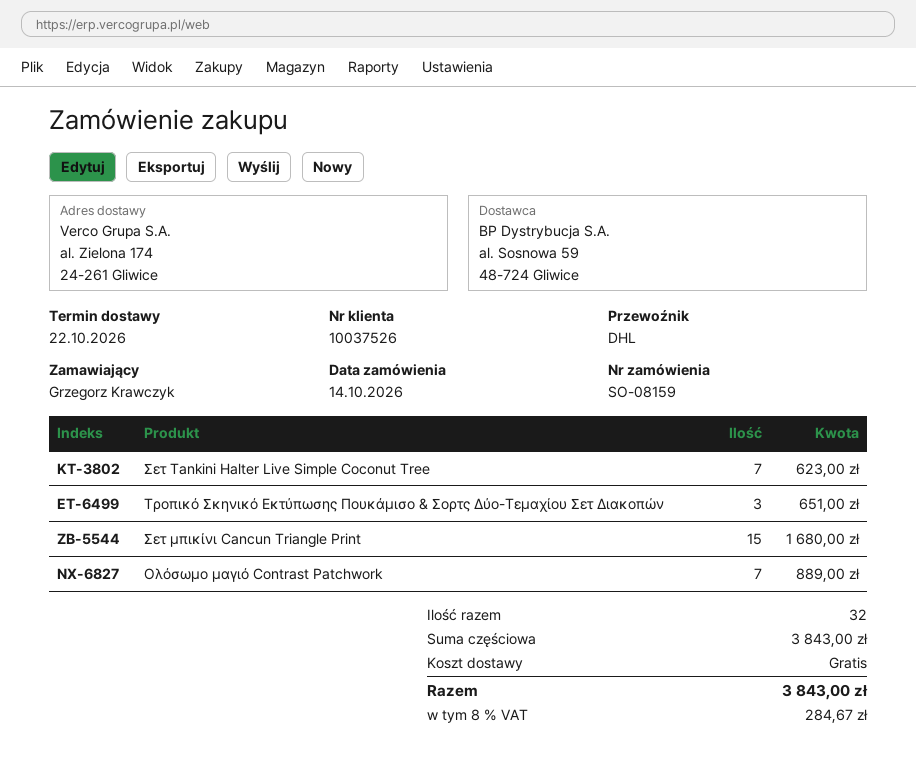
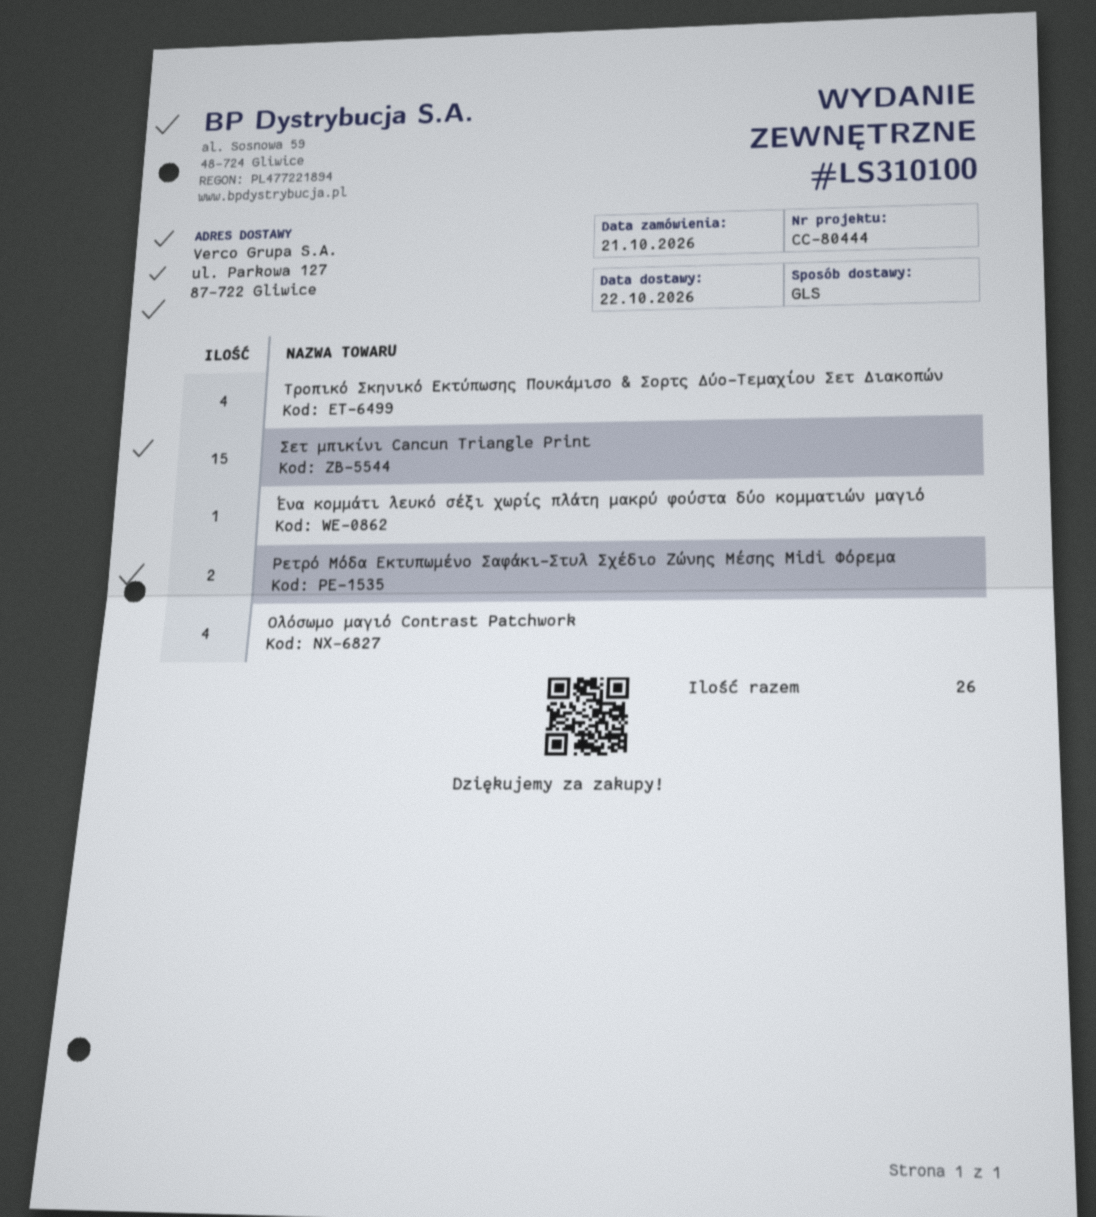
order date: 2026-10-14 -> 2026-10-21
shipping method: DHL -> GLS
ship to: al. Zielona 174, 24-261 Gliwice -> ul. Parkowa 127, 87-722 Gliwice
Σετ Tankini Halter Live Simple Coconut Tree: 7 -> none
Τροπικό Σκηνικό Εκτύπωσης Πουκάμισο & Σορτς Δύο-Τεμαχίου Σετ Διακοπών: 3 -> 4
Ολόσωμο μαγιό Contrast Patchwork: 7 -> 4
Ένα κομμάτι λευκό σέξι χωρίς πλάτη μακρύ φούστα δύο κομματιών μαγιό: none -> 1
Ρετρό Μόδα Εκτυπωμένο Σαφάκι-Στυλ Σχέδιο Ζώνης Μέσης Midi Φόρεμα: none -> 2
total quantity: 32 -> 26

